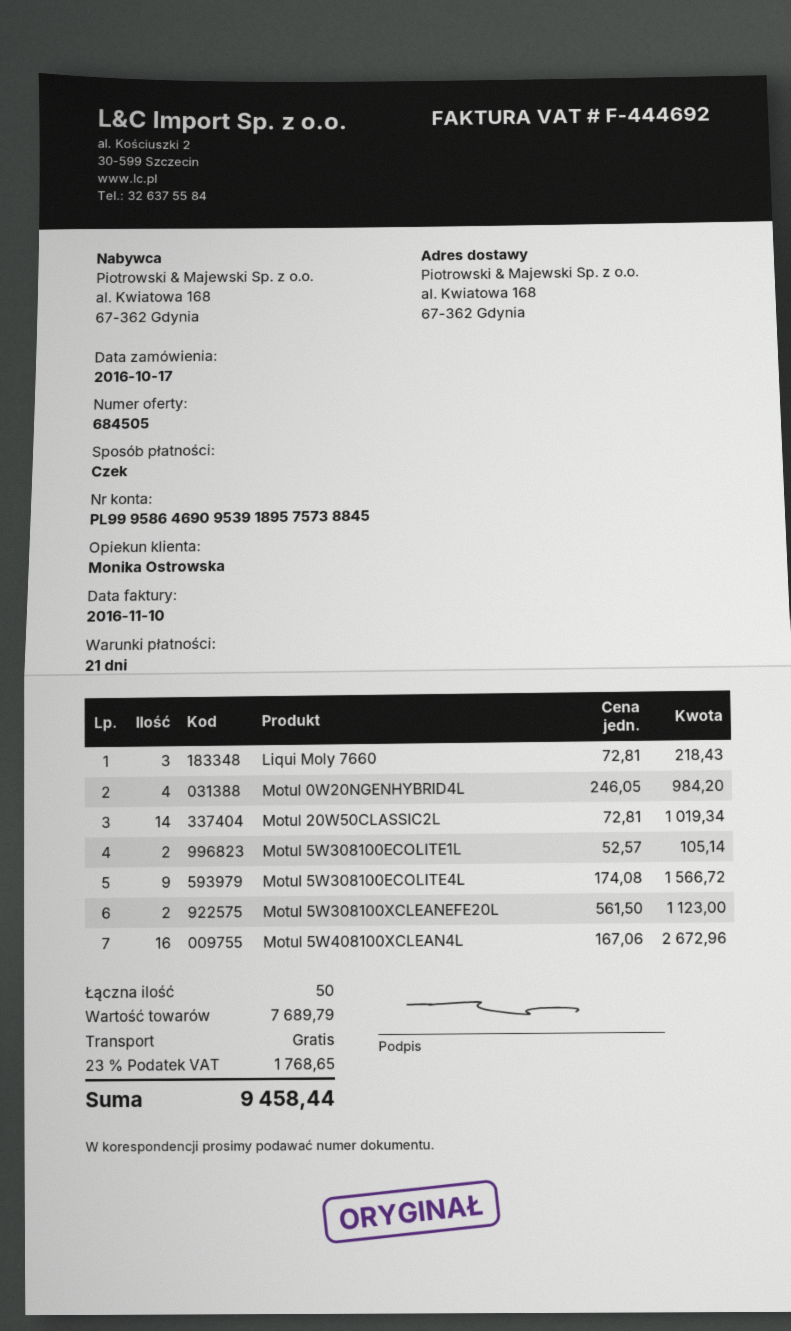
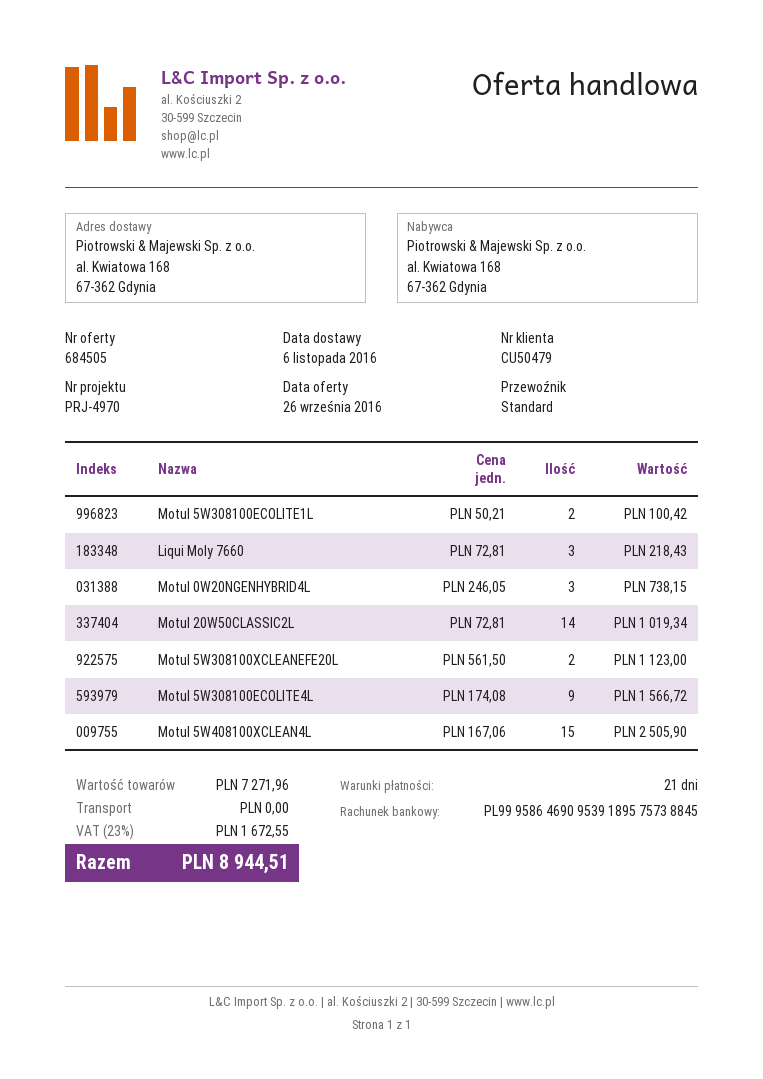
Motul 0W20NGENHYBRID4L: 4 x 246.05 = 984.20 -> 3 x 246.05 = 738.15
Motul 5W308100ECOLITE1L: 2 x 52.57 = 105.14 -> 2 x 50.21 = 100.42
Motul 5W408100XCLEAN4L: 16 x 167.06 = 2672.96 -> 15 x 167.06 = 2505.90
subtotal: 7689.79 -> 7271.96
tax: 23% = 1768.65 -> 23% = 1672.55
total: 9458.44 -> 8944.51

